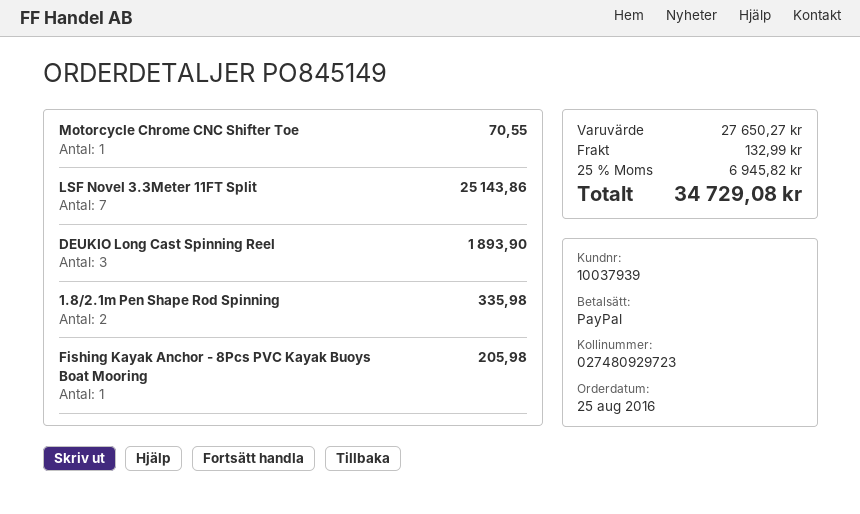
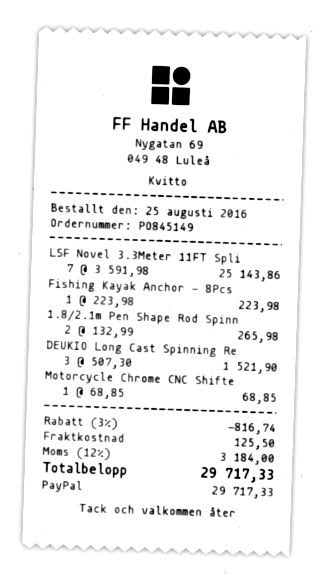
Motorcycle Chrome CNC Shifter Toe: 1 for 70.55 -> 1 for 68.85
DEUKIO Long Cast Spinning Reel: 3 for 1893.90 -> 3 for 1521.90
1.8/2.1m Pen Shape Rod Spinning: 2 for 335.98 -> 2 for 265.98
Fishing Kayak Anchor - 8Pcs PVC Kayak Buoys Boat Mooring: 1 for 205.98 -> 1 for 223.98
discount: none -> 3% = 816.74
shipping: 132.99 -> 125.50
tax: 25% = 6945.82 -> 12% = 3184.00
total: 34729.08 -> 29717.33

